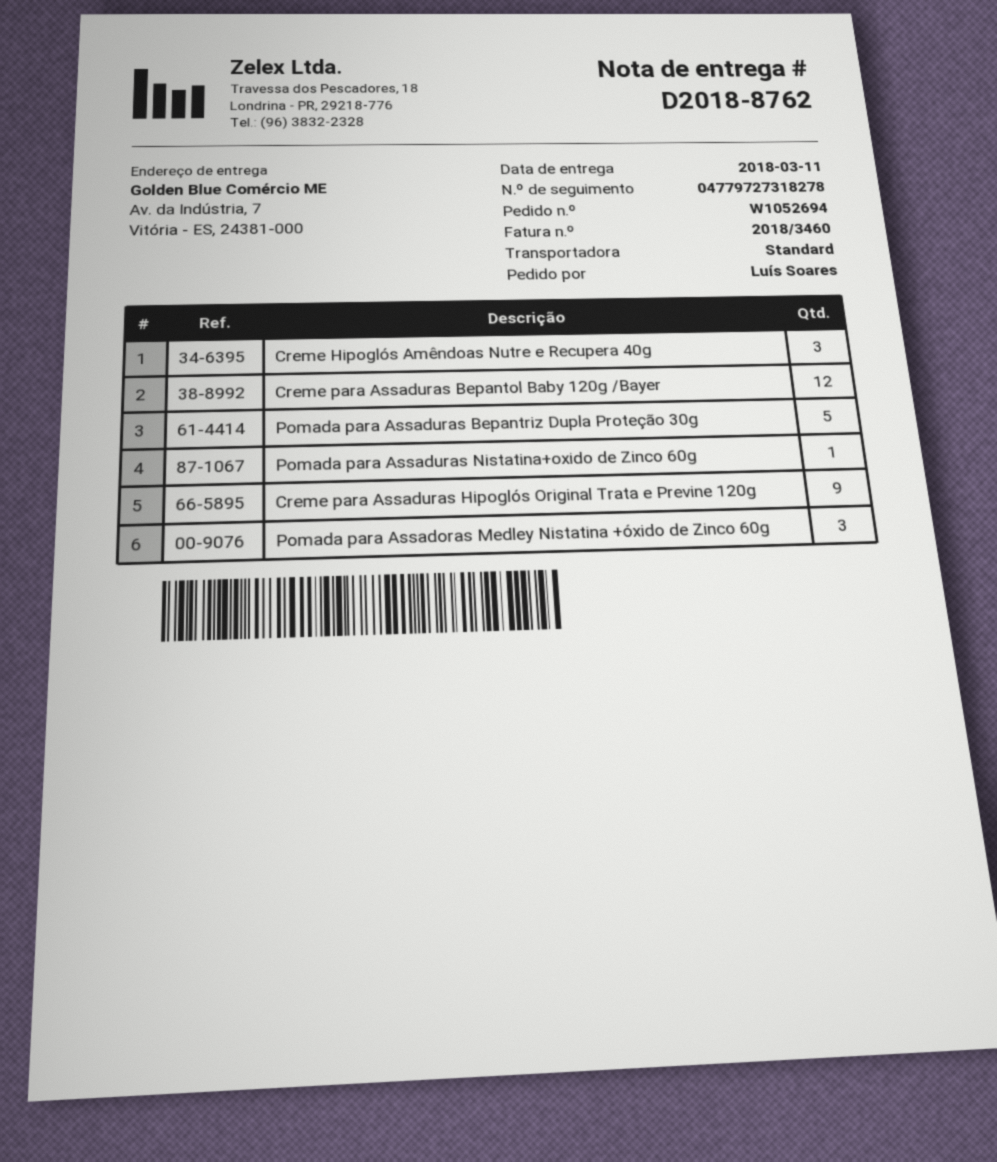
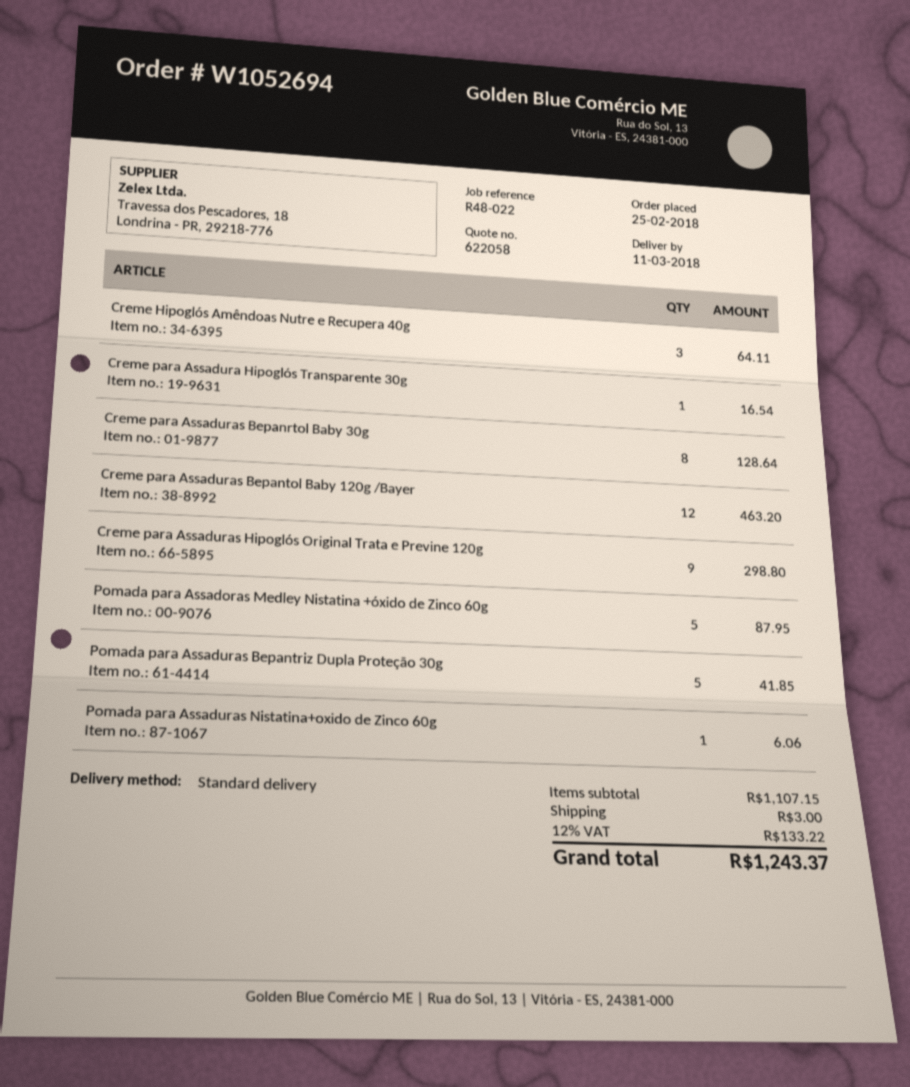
Pomada para Assadoras Medley Nistatina +óxido de Zinco 60g: 3 -> 5
Creme para Assadura Hipoglós Transparente 30g: none -> 1
Creme para Assaduras Bepanrtol Baby 30g: none -> 8

